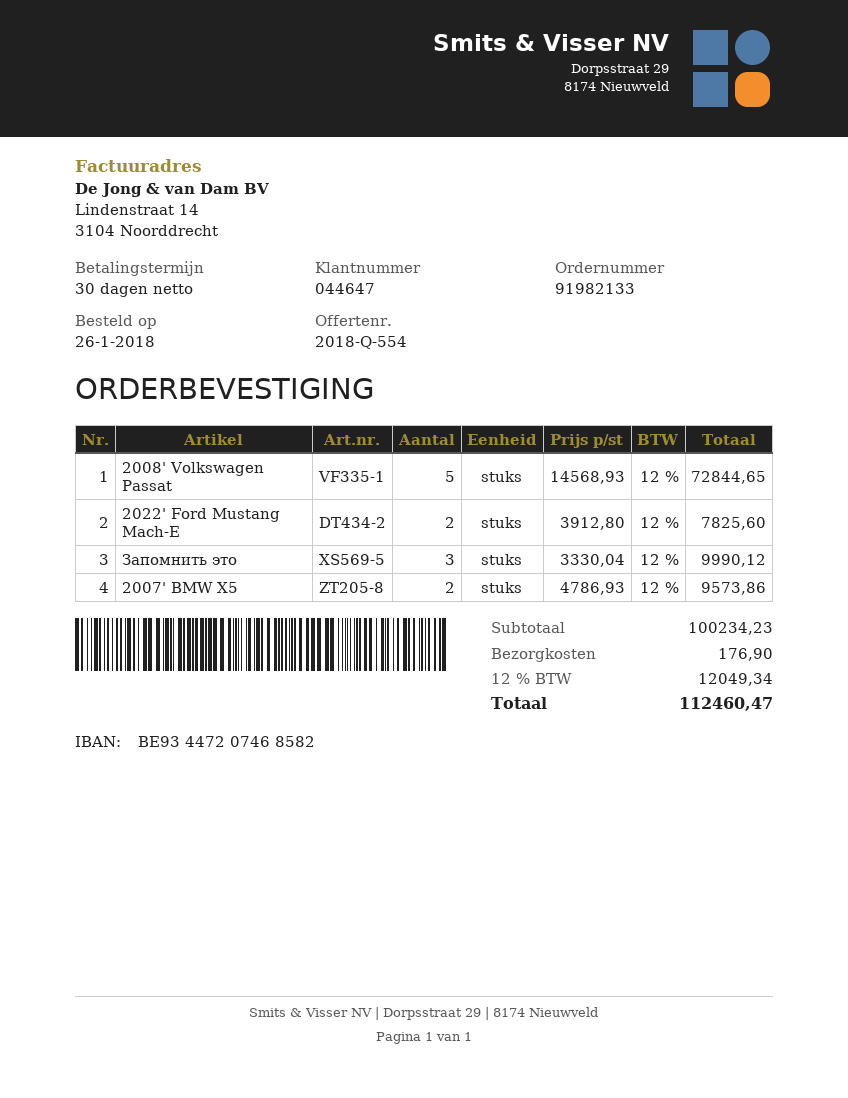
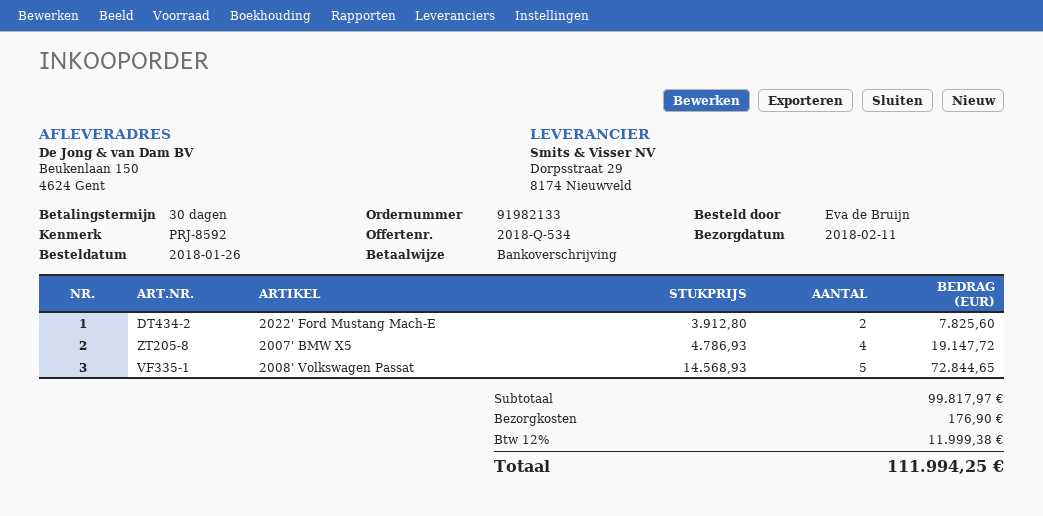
quote number: 2018-Q-554 -> 2018-Q-534
Запомнить это: 3 x 3330.04 = 9990.12 -> none
2007' BMW X5: 2 x 4786.93 = 9573.86 -> 4 x 4786.93 = 19147.72
subtotal: 100234.23 -> 99817.97
tax: 12% = 12049.34 -> 12% = 11999.38
total: 112460.47 -> 111994.25

